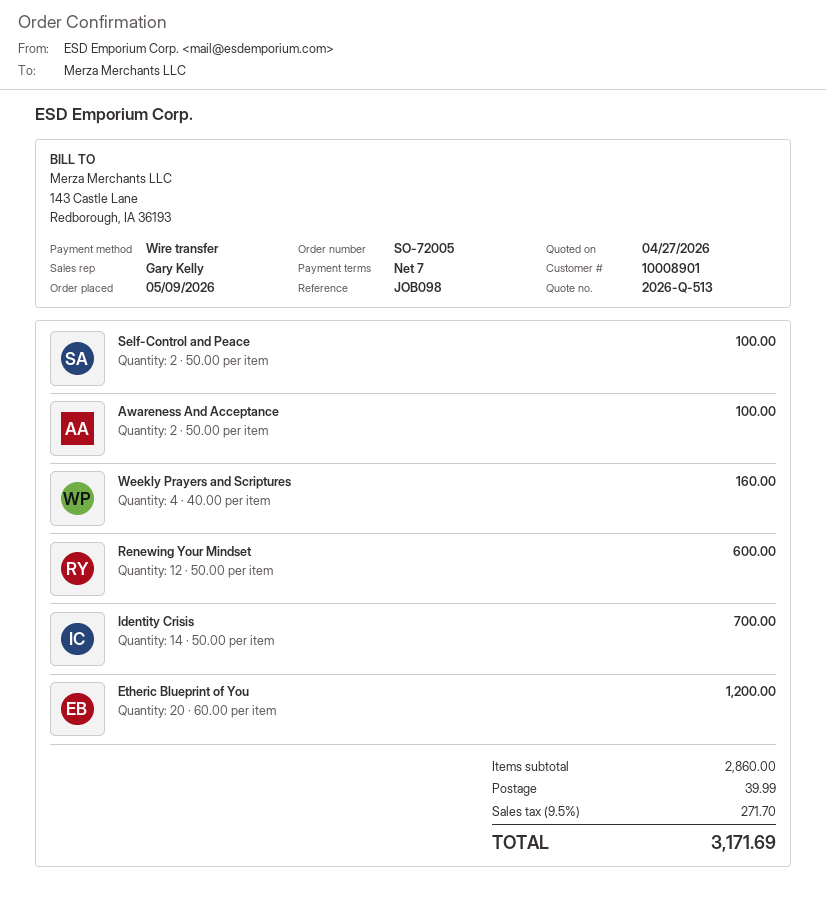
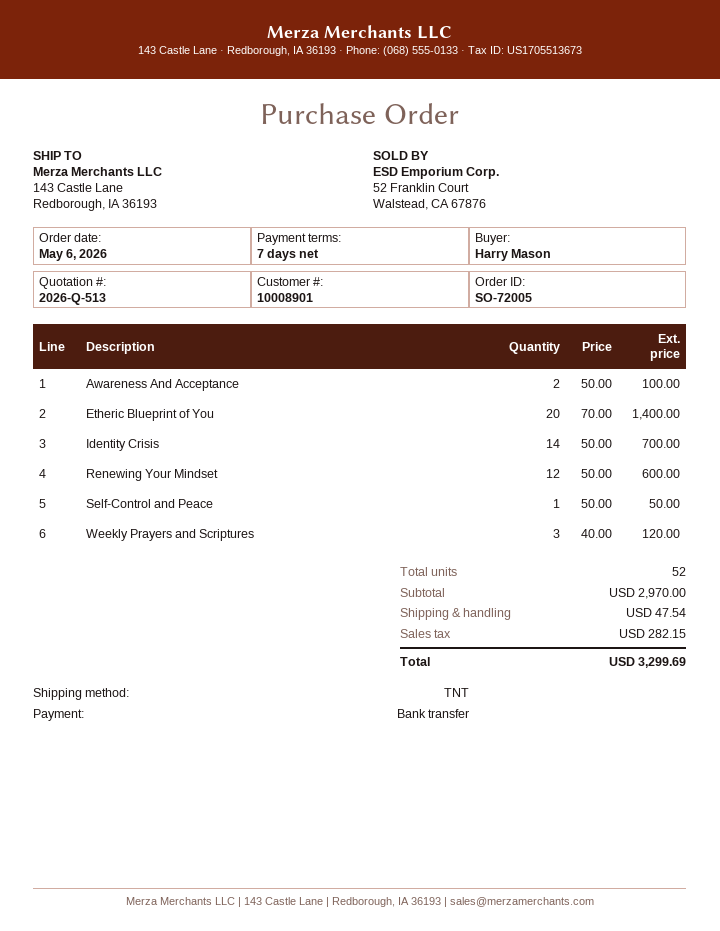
order date: 2026-05-09 -> 2026-05-06
Self-Control and Peace: 2 x 50.00 = 100.00 -> 1 x 50.00 = 50.00
Weekly Prayers and Scriptures: 4 x 40.00 = 160.00 -> 3 x 40.00 = 120.00
Etheric Blueprint of You: 20 x 60.00 = 1200.00 -> 20 x 70.00 = 1400.00
subtotal: 2860.00 -> 2970.00
shipping: 39.99 -> 47.54
tax: 271.70 -> 282.15
total: 3171.69 -> 3299.69

